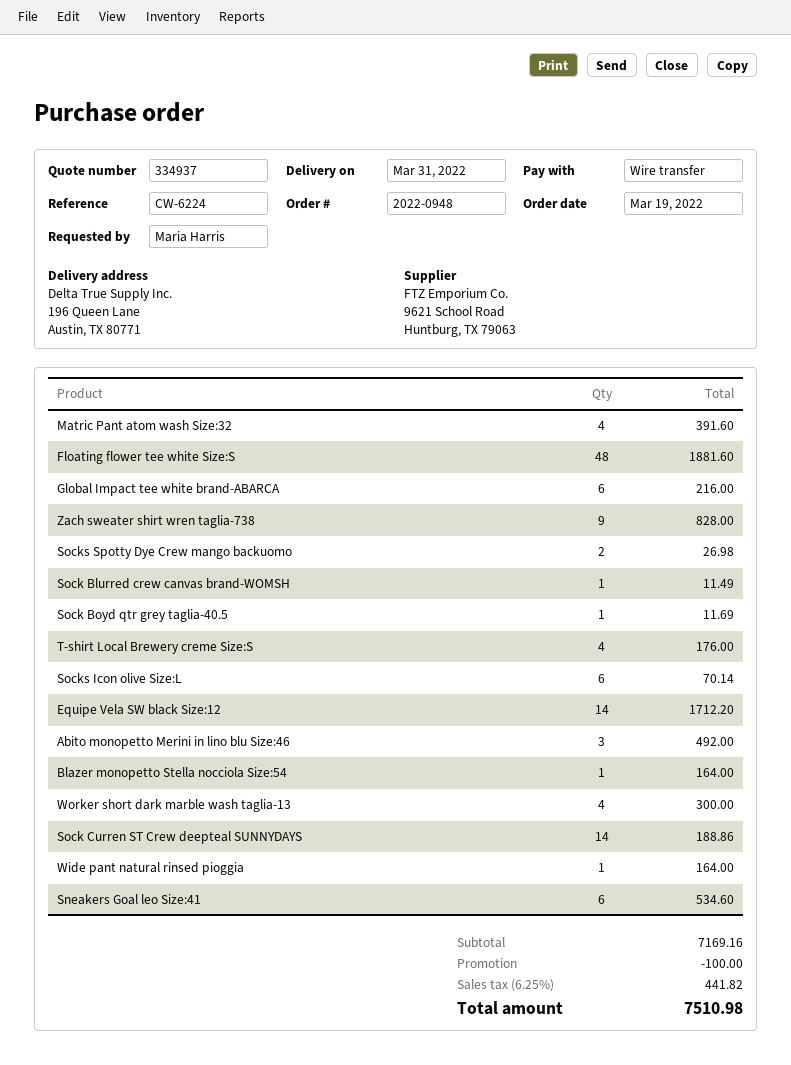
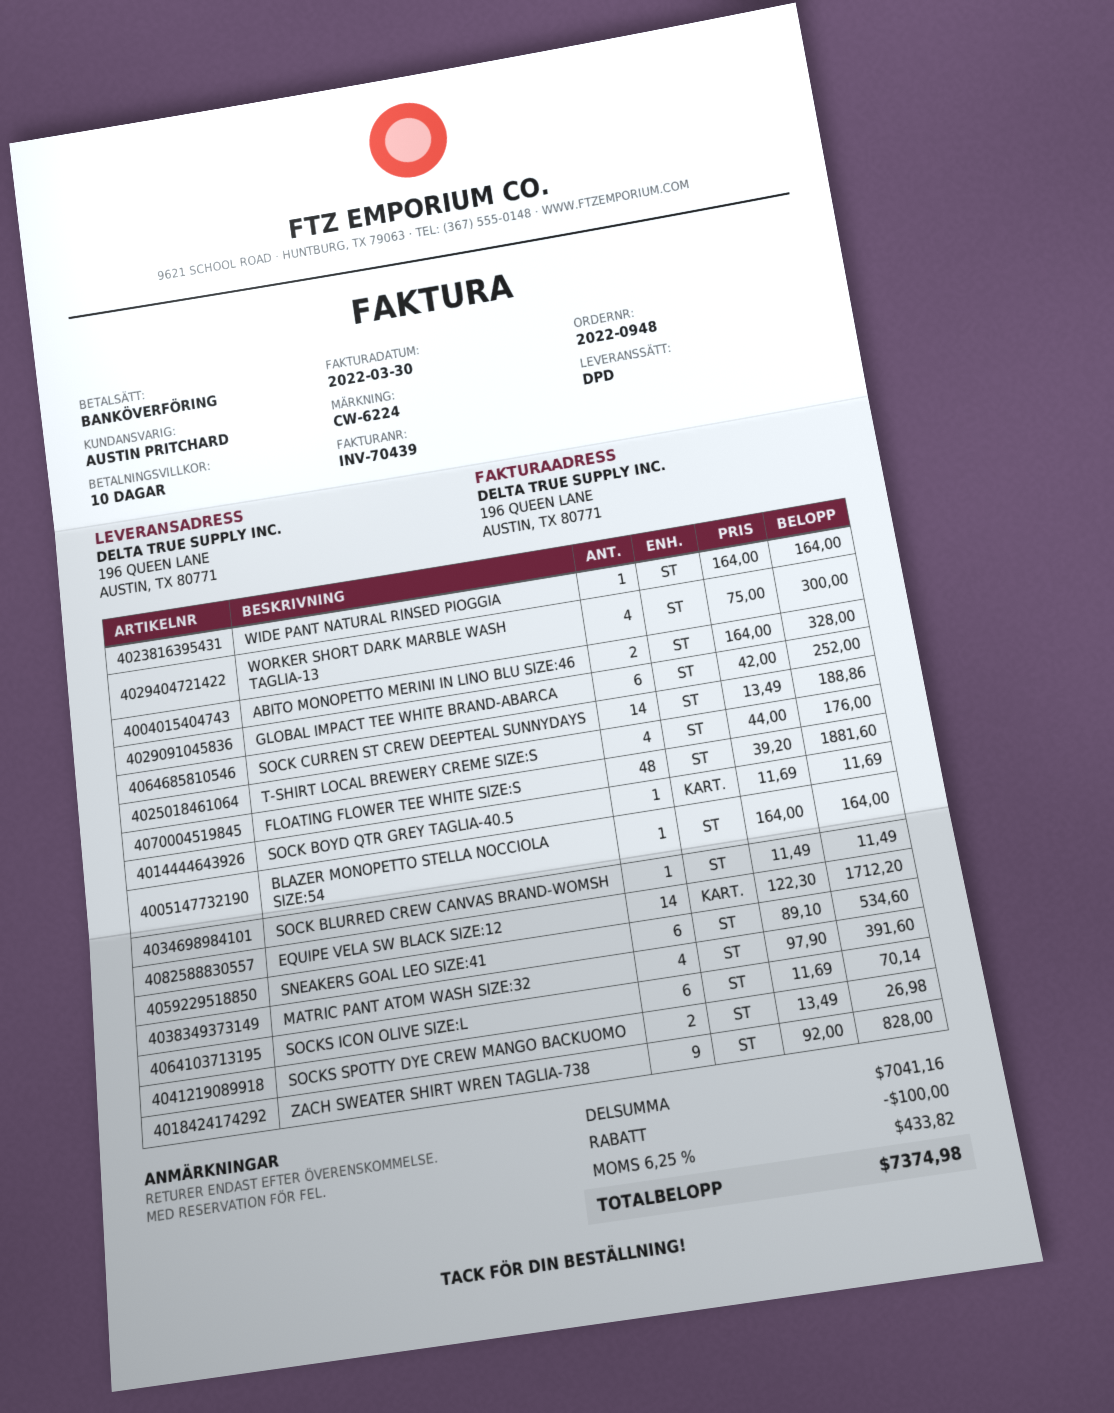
Global Impact tee white brand-ABARCA: 6 for 216.00 -> 6 for 252.00
Abito monopetto Merini in lino blu Size:46: 3 for 492.00 -> 2 for 328.00
subtotal: 7169.16 -> 7041.16
tax: 6.25% = 441.82 -> 6.25% = 433.82
total: 7510.98 -> 7374.98

